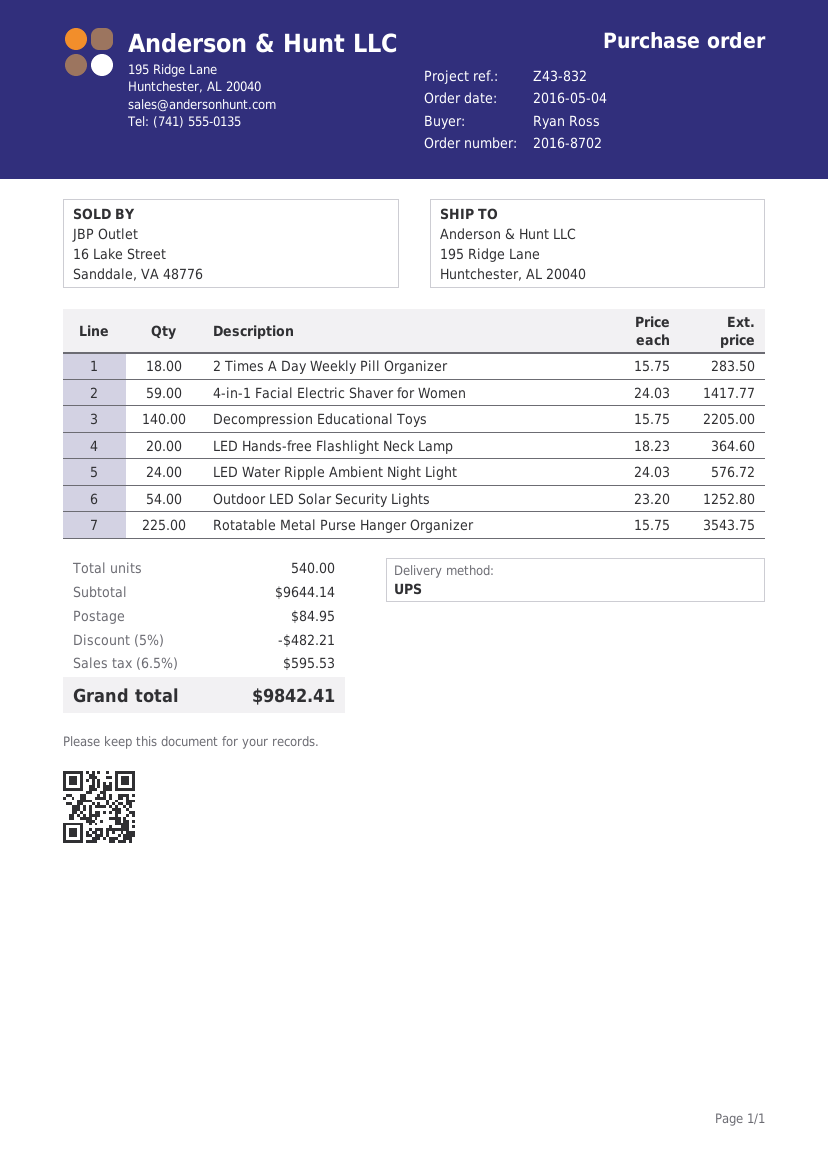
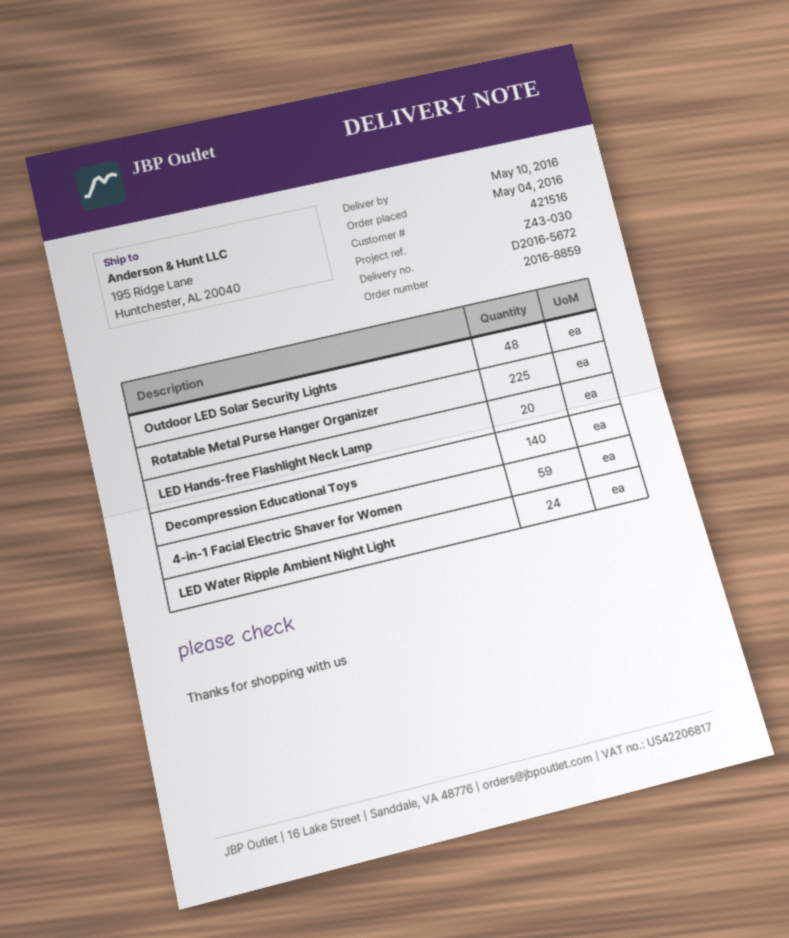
order number: 2016-8702 -> 2016-8859
reference: Z43-832 -> Z43-030
2 Times A Day Weekly Pill Organizer: 18 -> none
Outdoor LED Solar Security Lights: 54 -> 48

